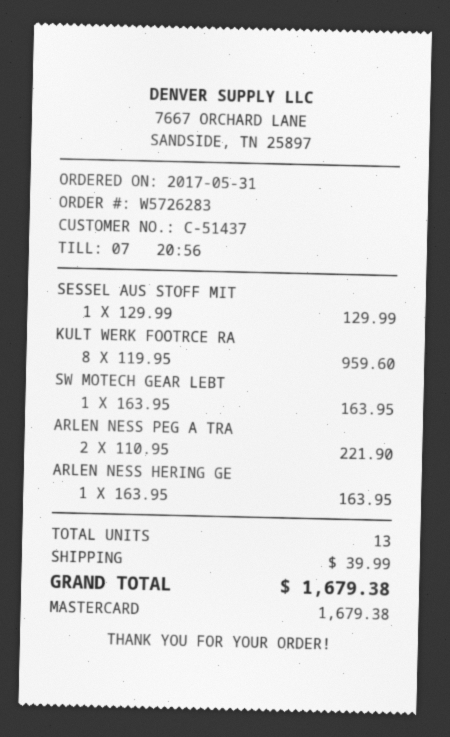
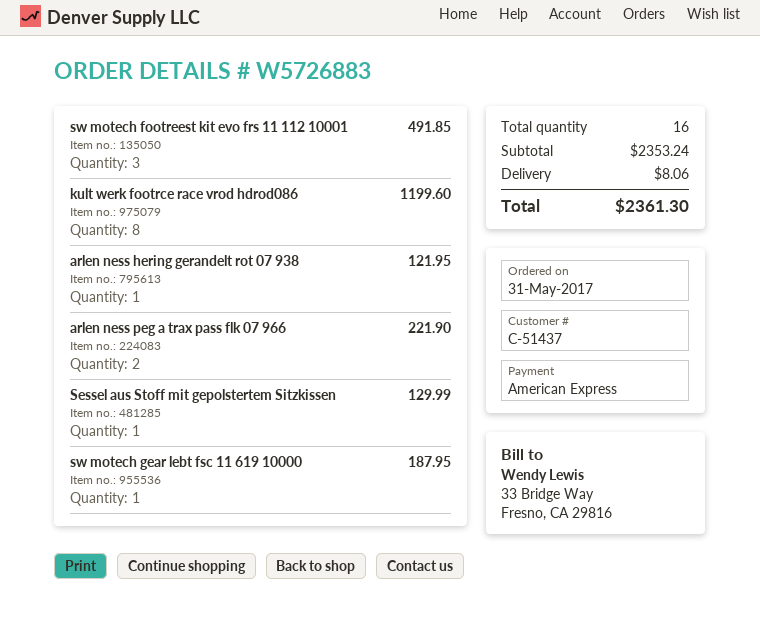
order number: W5726283 -> W5726883
payment method: Mastercard -> American Express
KULT WERK FOOTRCE RA: 8 for 959.60 -> 8 for 1199.60
SW MOTECH GEAR LEBT: 1 for 163.95 -> 1 for 187.95
ARLEN NESS HERING GE: 1 for 163.95 -> 1 for 121.95
sw motech footreest kit evo frs 11 112 10001: none -> 3 for 491.85
total quantity: 13 -> 16
shipping: 39.99 -> 8.06
total: 1679.38 -> 2361.30

